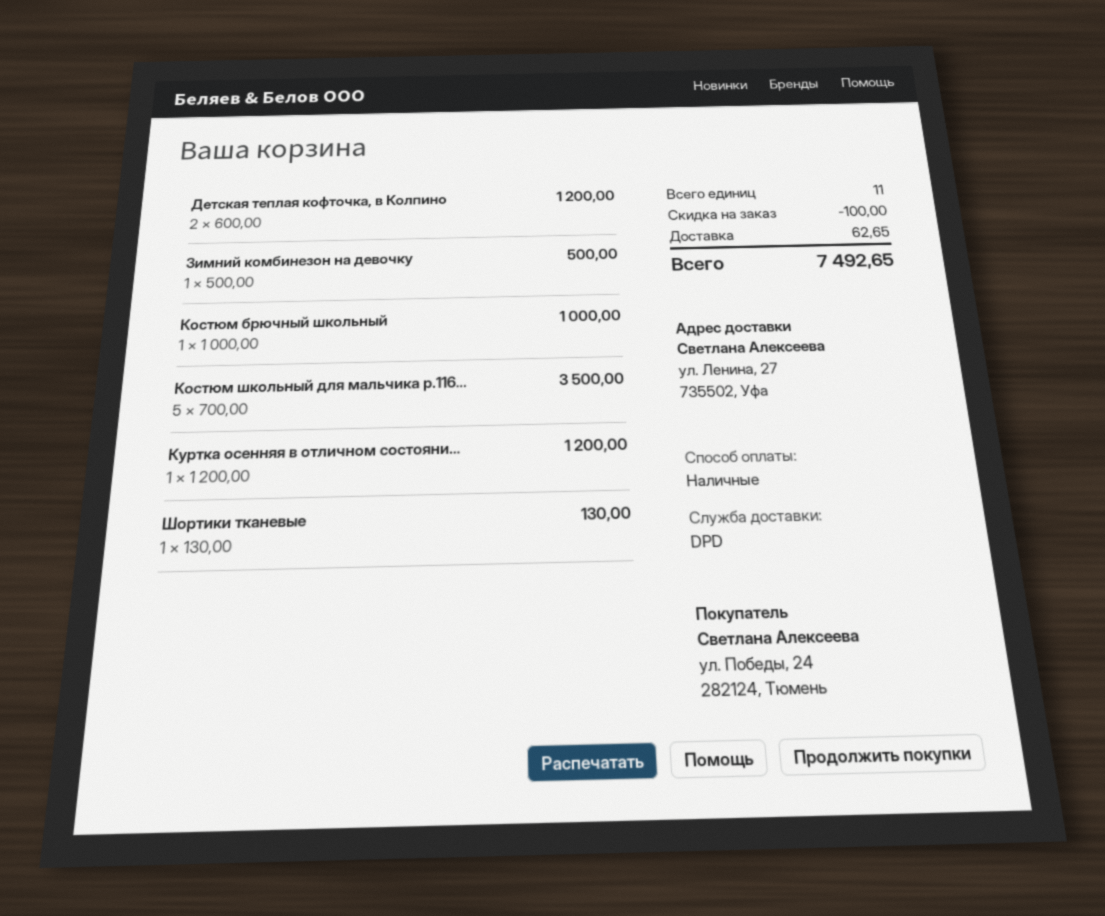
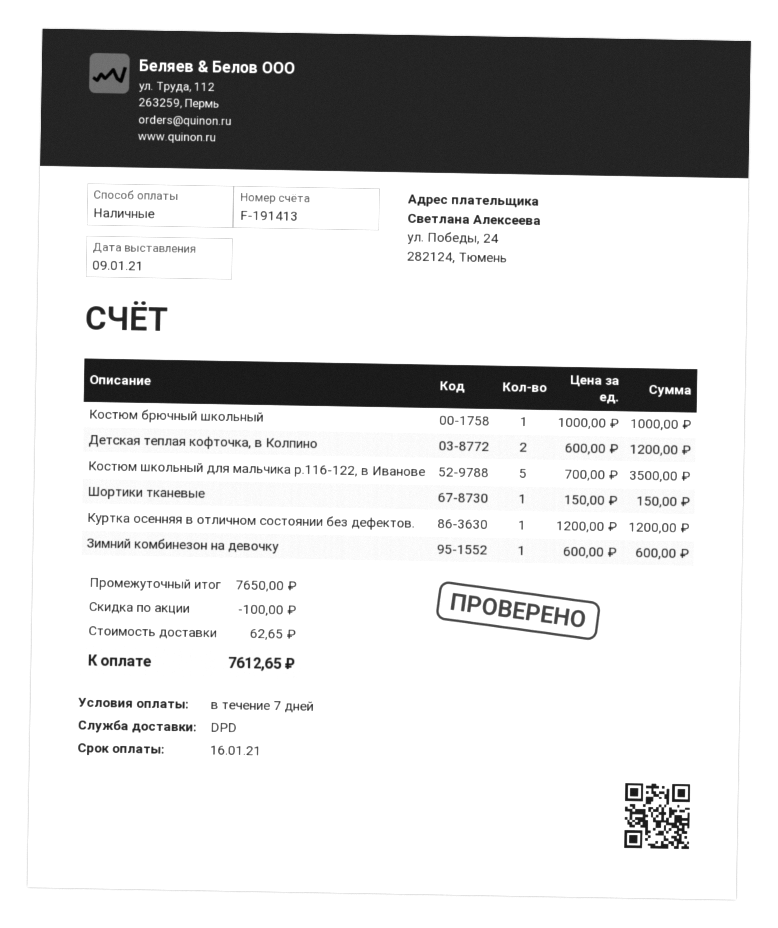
Зимний комбинезон на девочку: 1 x 500.00 = 500.00 -> 1 x 600.00 = 600.00
Шортики тканевые: 1 x 130.00 = 130.00 -> 1 x 150.00 = 150.00
total: 7492.65 -> 7612.65

